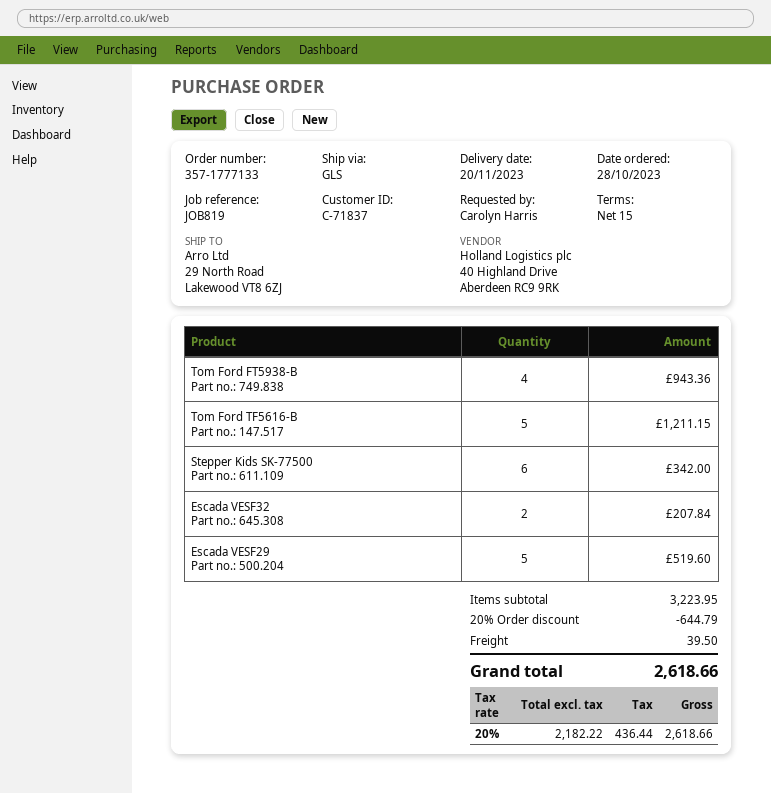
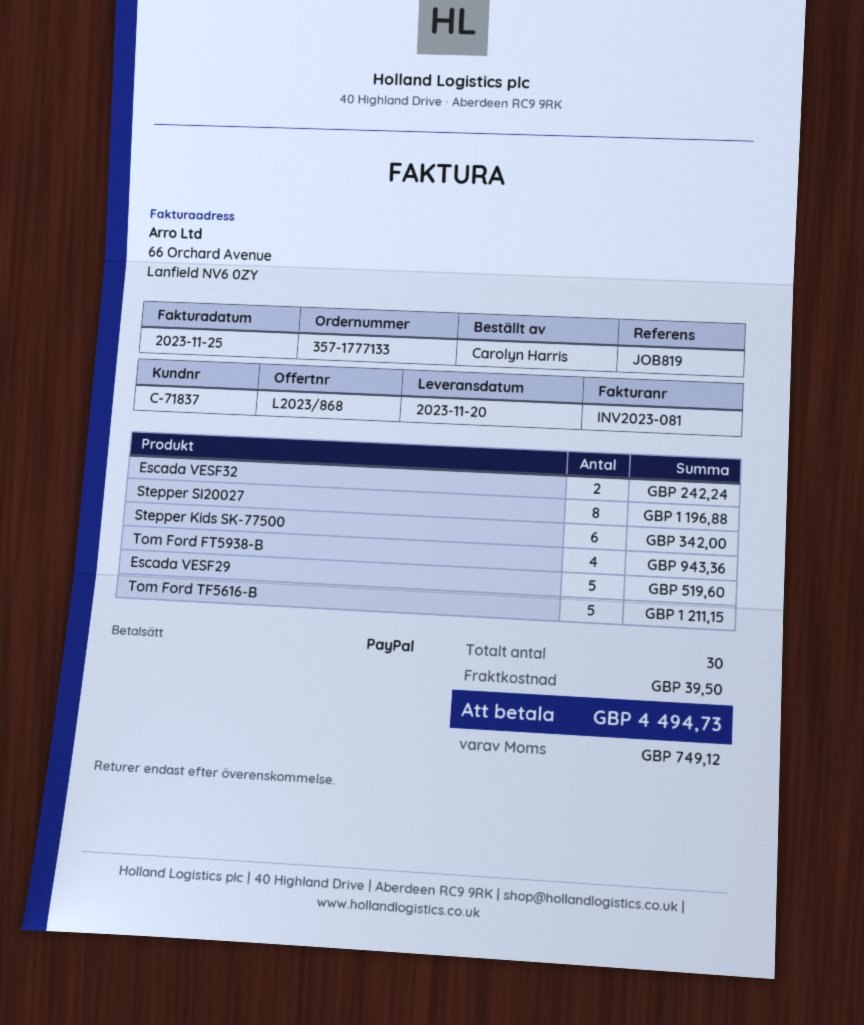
Escada VESF32: 2 for 207.84 -> 2 for 242.24
Stepper SI20027: none -> 8 for 1196.88
discount: 20% = 644.79 -> none
tax: 436.44 -> 749.12
total: 2618.66 -> 4494.73

